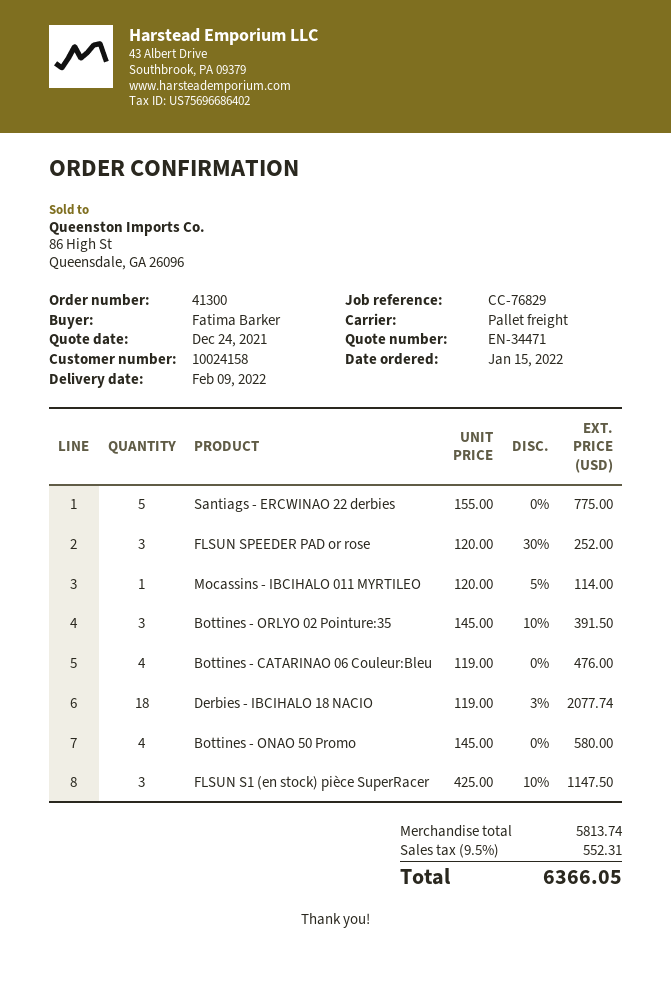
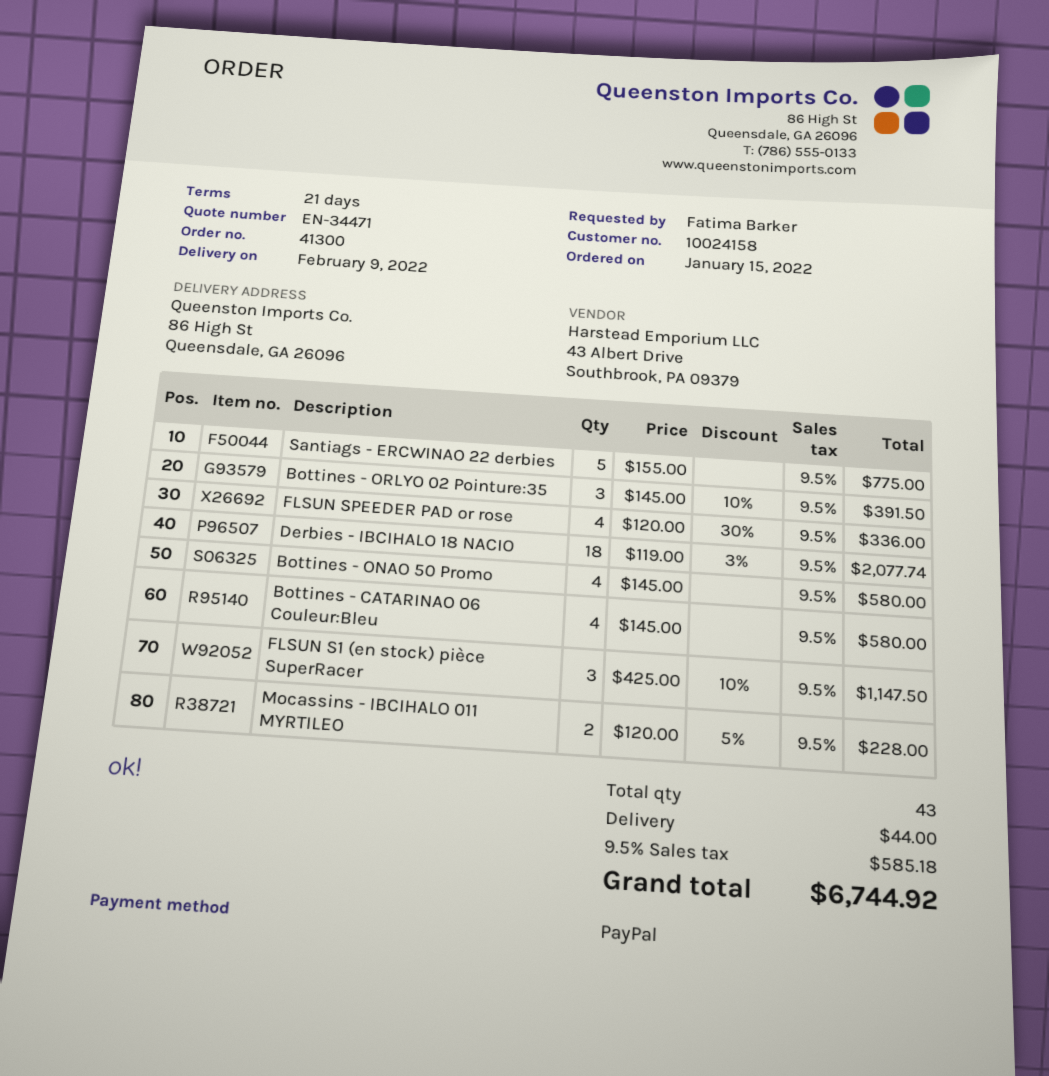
FLSUN SPEEDER PAD or rose: 3 x 120.00 - 30% = 252.00 -> 4 x 120.00 - 30% = 336.00
Mocassins - IBCIHALO 011 MYRTILEO: 1 x 120.00 - 5% = 114.00 -> 2 x 120.00 - 5% = 228.00
Bottines - CATARINAO 06 Couleur:Bleu: 4 x 119.00 = 476.00 -> 4 x 145.00 = 580.00
shipping: none -> 44.00
tax: 9.5% = 552.31 -> 9.5% = 585.18
total: 6366.05 -> 6744.92

